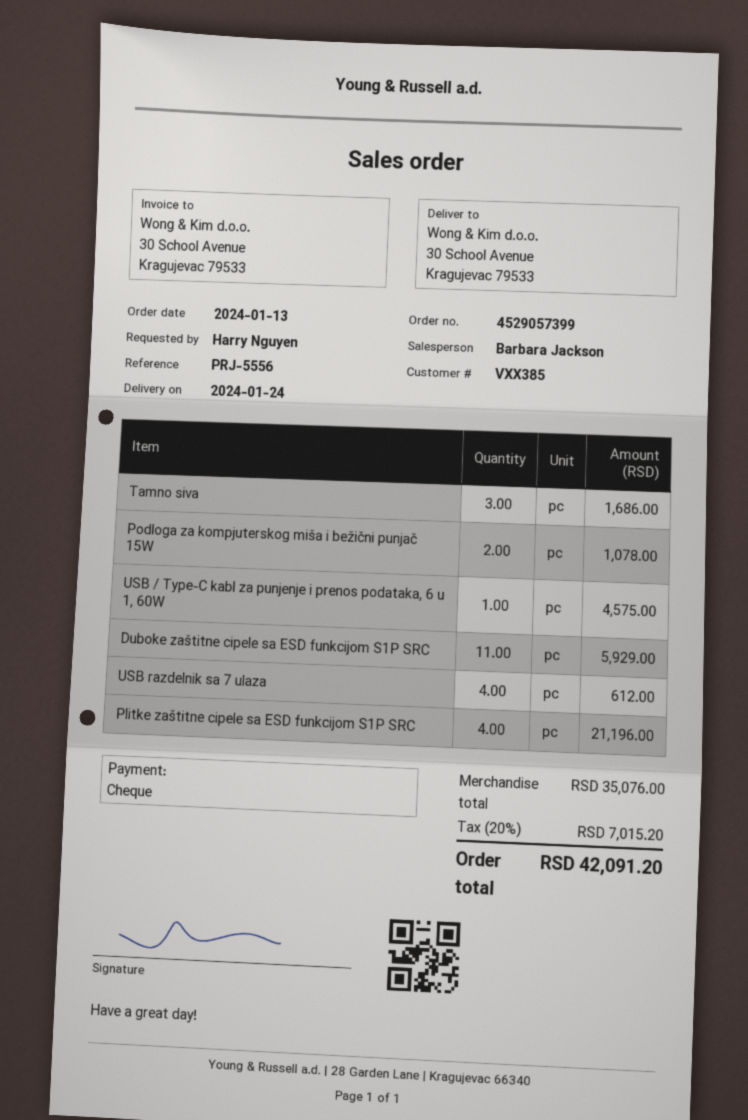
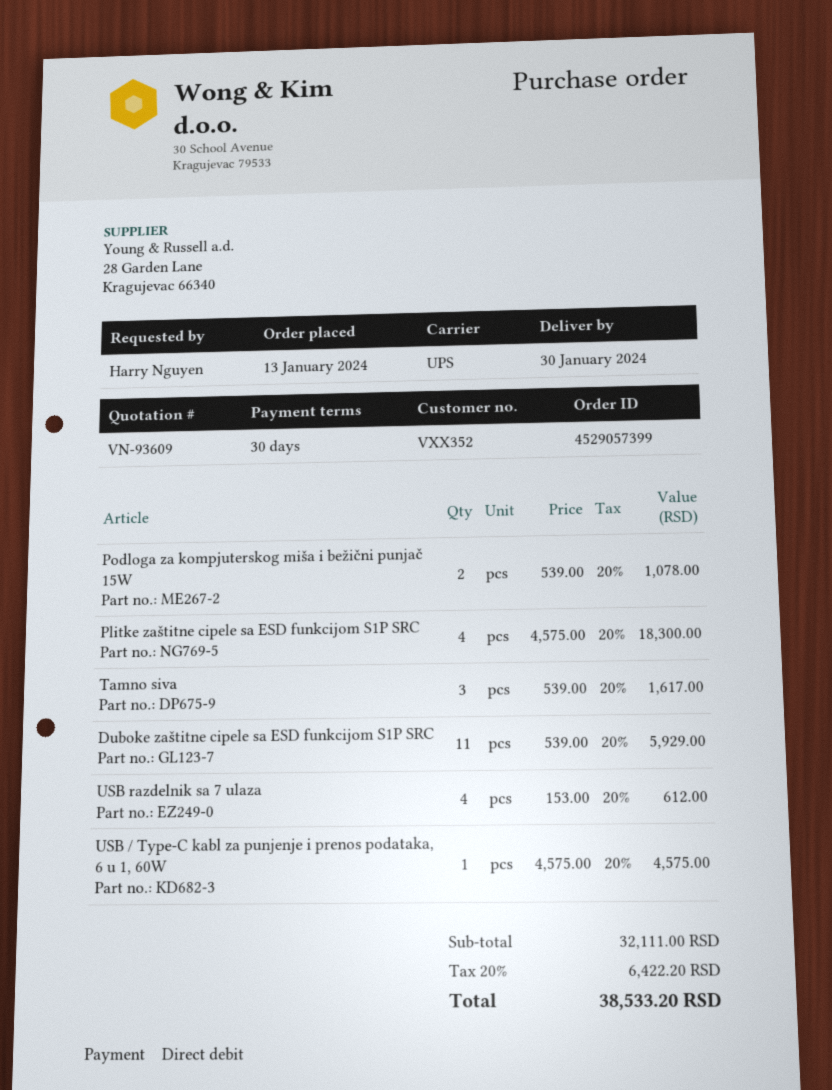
delivery date: 2024-01-24 -> 2024-01-30
customer number: VXX385 -> VXX352
payment method: cheque -> direct debit
Tamno siva: 3 for 1686.00 -> 3 for 1617.00
Plitke zaštitne cipele sa ESD funkcijom S1P SRC: 4 for 21196.00 -> 4 for 18300.00
subtotal: 35076.00 -> 32111.00
tax: 20% = 7015.20 -> 20% = 6422.20
total: 42091.20 -> 38533.20

